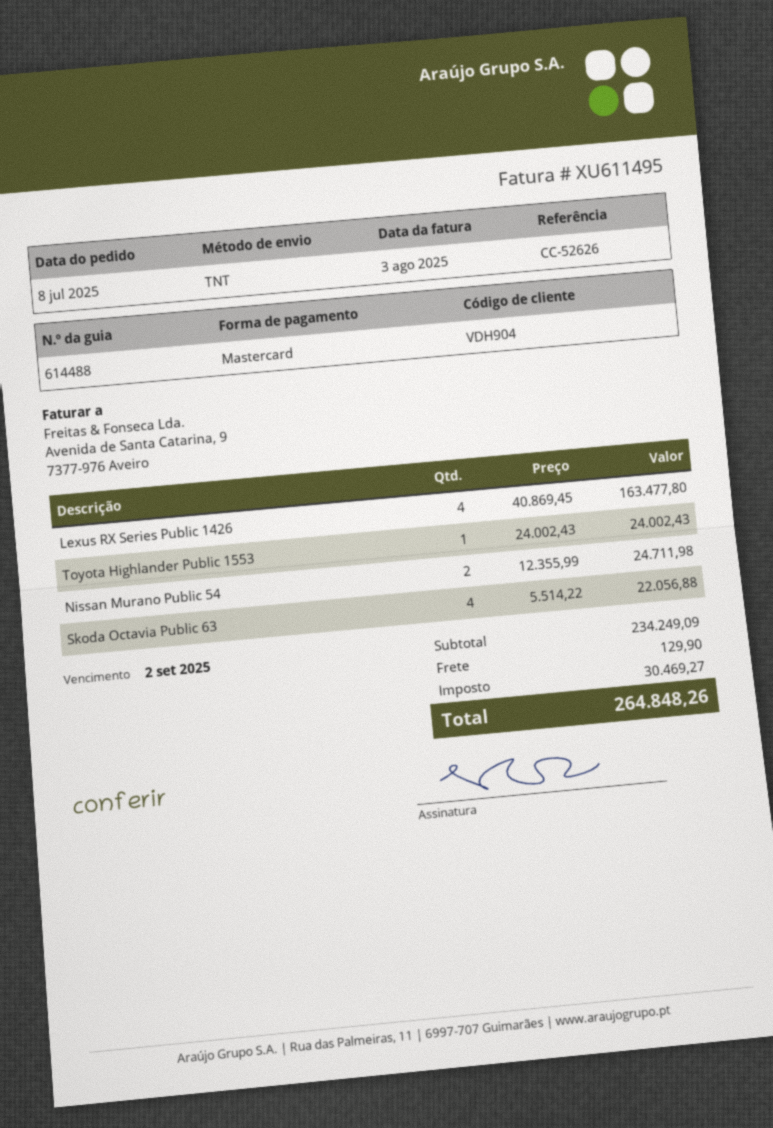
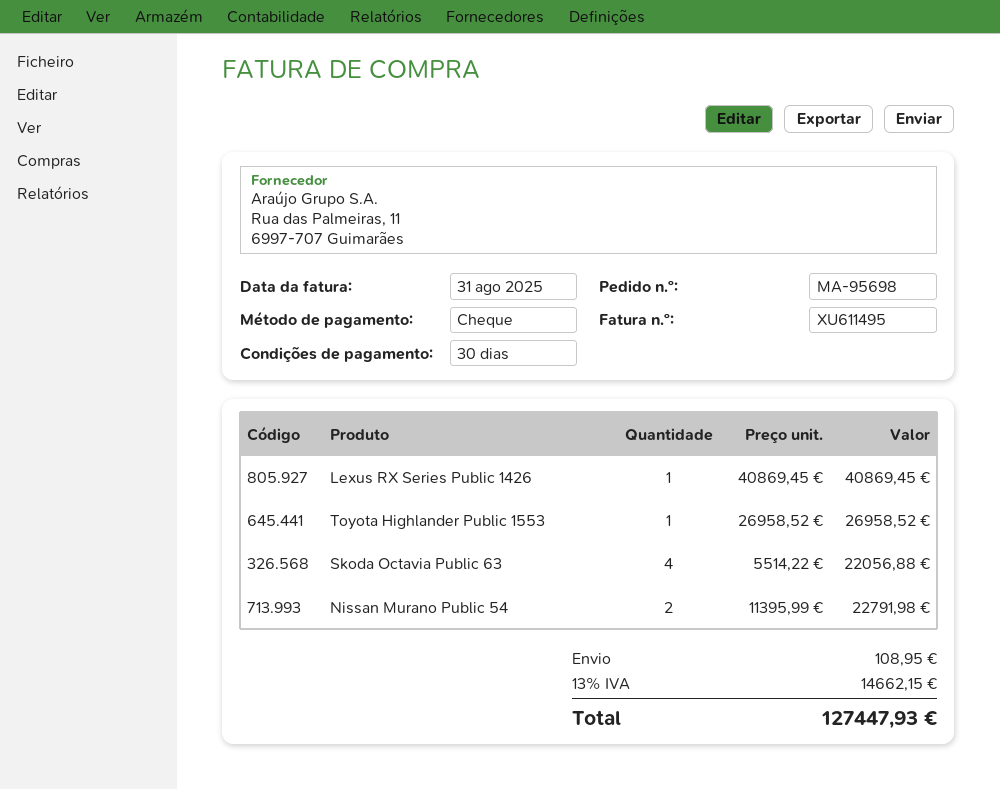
invoice date: 2025-08-03 -> 2025-08-31
payment method: Mastercard -> cheque
Lexus RX Series Public 1426: 4 x 40869.45 = 163477.80 -> 1 x 40869.45 = 40869.45
Toyota Highlander Public 1553: 1 x 24002.43 = 24002.43 -> 1 x 26958.52 = 26958.52
Nissan Murano Public 54: 2 x 12355.99 = 24711.98 -> 2 x 11395.99 = 22791.98
shipping: 129.90 -> 108.95
tax: 30469.27 -> 14662.15
total: 264848.26 -> 127447.93

